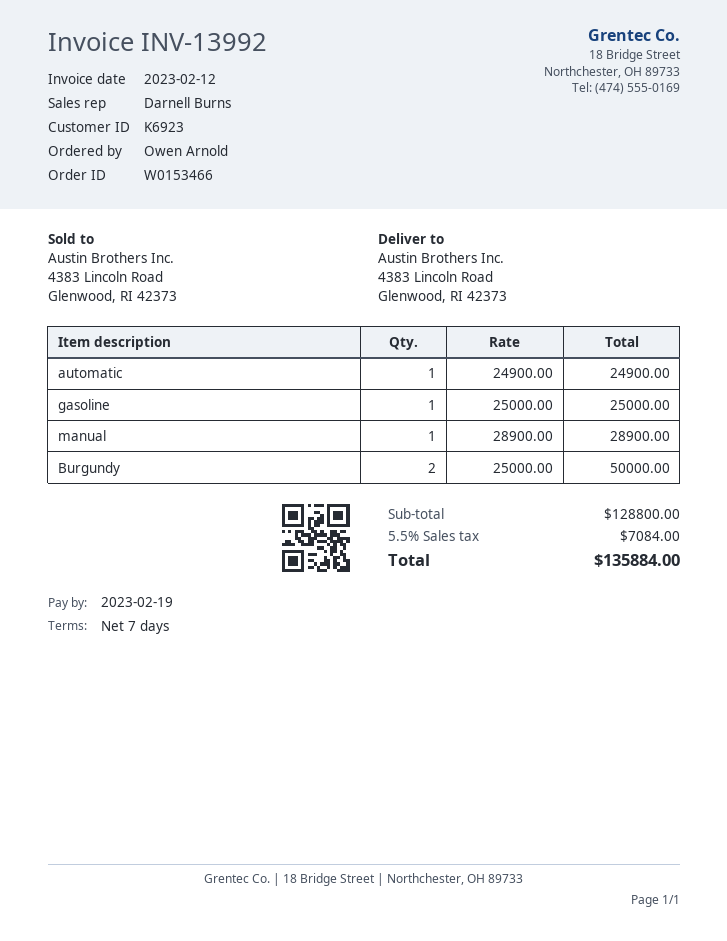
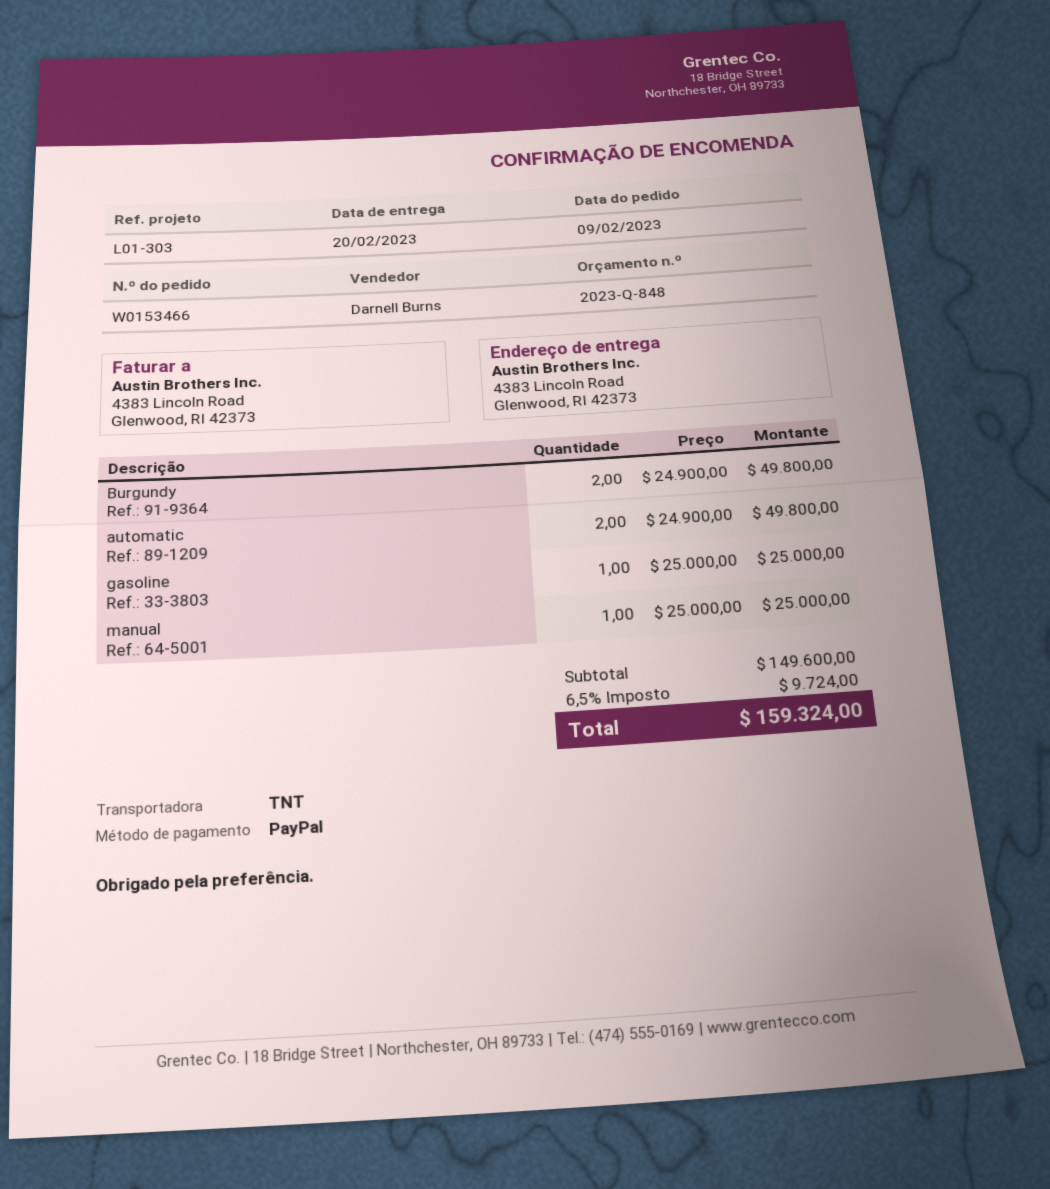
automatic: 1 x 24900.00 = 24900.00 -> 2 x 24900.00 = 49800.00
manual: 1 x 28900.00 = 28900.00 -> 1 x 25000.00 = 25000.00
Burgundy: 2 x 25000.00 = 50000.00 -> 2 x 24900.00 = 49800.00
subtotal: 128800.00 -> 149600.00
tax: 5.5% = 7084.00 -> 6.5% = 9724.00
total: 135884.00 -> 159324.00

